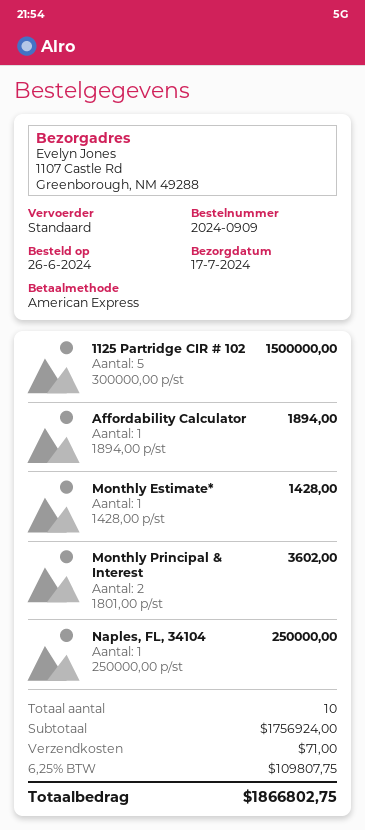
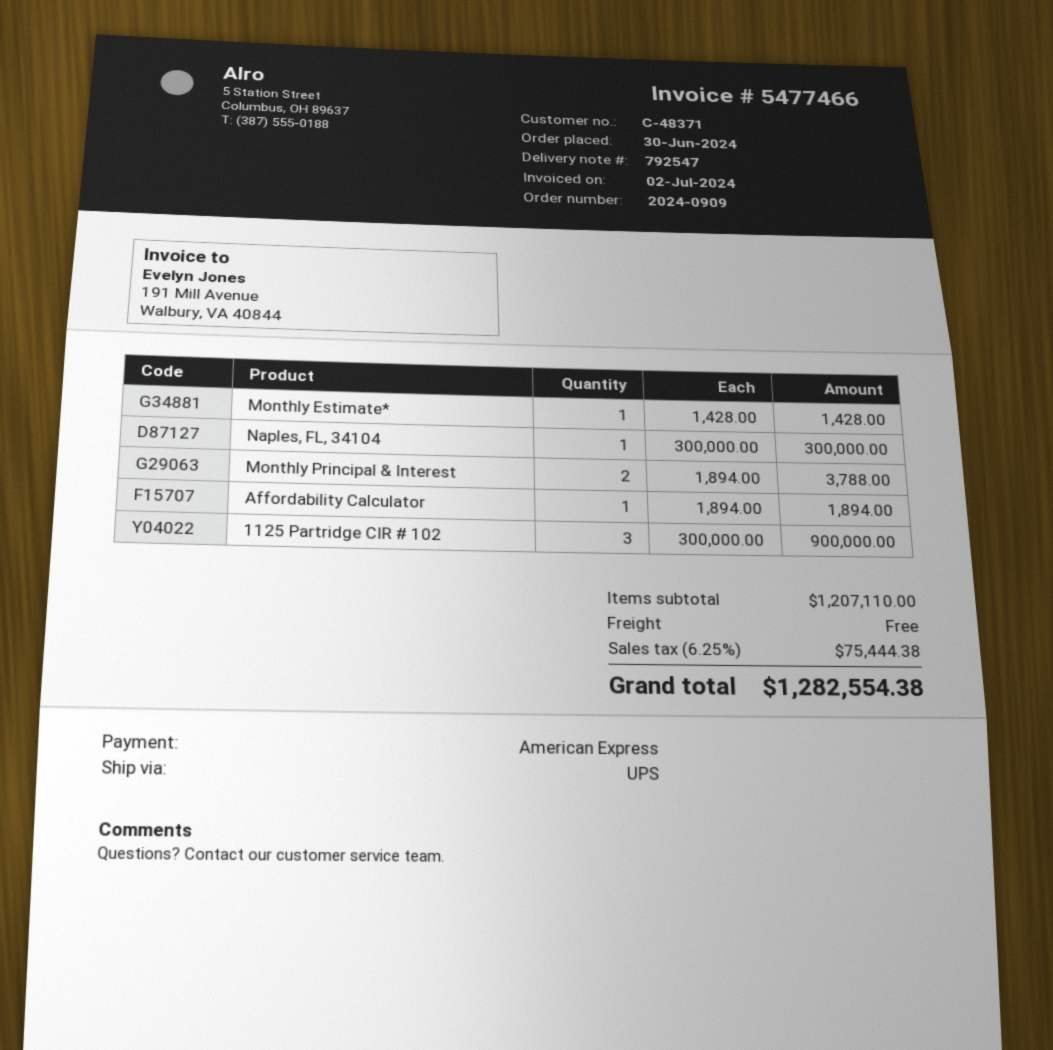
order date: 2024-06-26 -> 2024-06-30
shipping method: standard -> UPS
1125 Partridge CIR # 102: 5 x 300000.00 = 1500000.00 -> 3 x 300000.00 = 900000.00
Monthly Principal & Interest: 2 x 1801.00 = 3602.00 -> 2 x 1894.00 = 3788.00
Naples, FL, 34104: 1 x 250000.00 = 250000.00 -> 1 x 300000.00 = 300000.00
subtotal: 1756924.00 -> 1207110.00
shipping: 71.00 -> 0.00
tax: 6.25% = 109807.75 -> 6.25% = 75444.38
total: 1866802.75 -> 1282554.38

